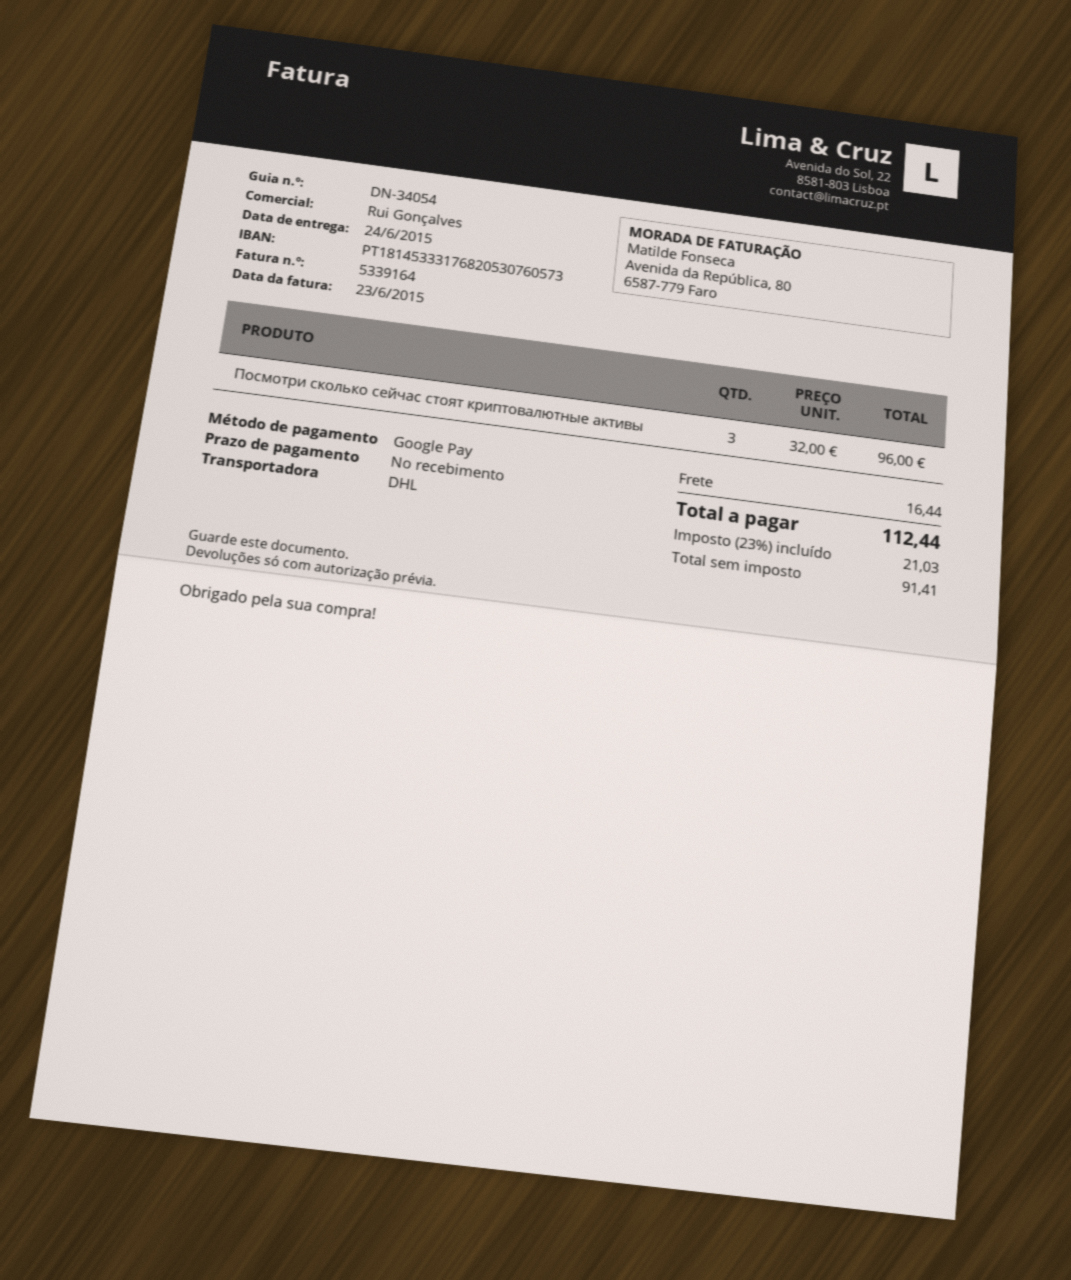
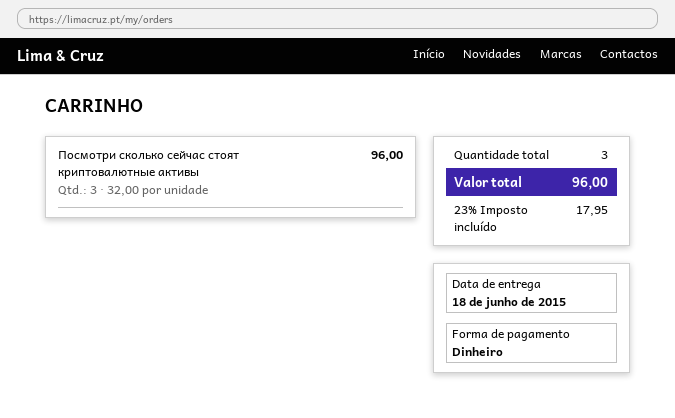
delivery date: 2015-06-24 -> 2015-06-18
payment method: Google Pay -> cash
shipping: 16.44 -> none
tax: 23% = 21.03 -> 23% = 17.95
total: 112.44 -> 96.00

